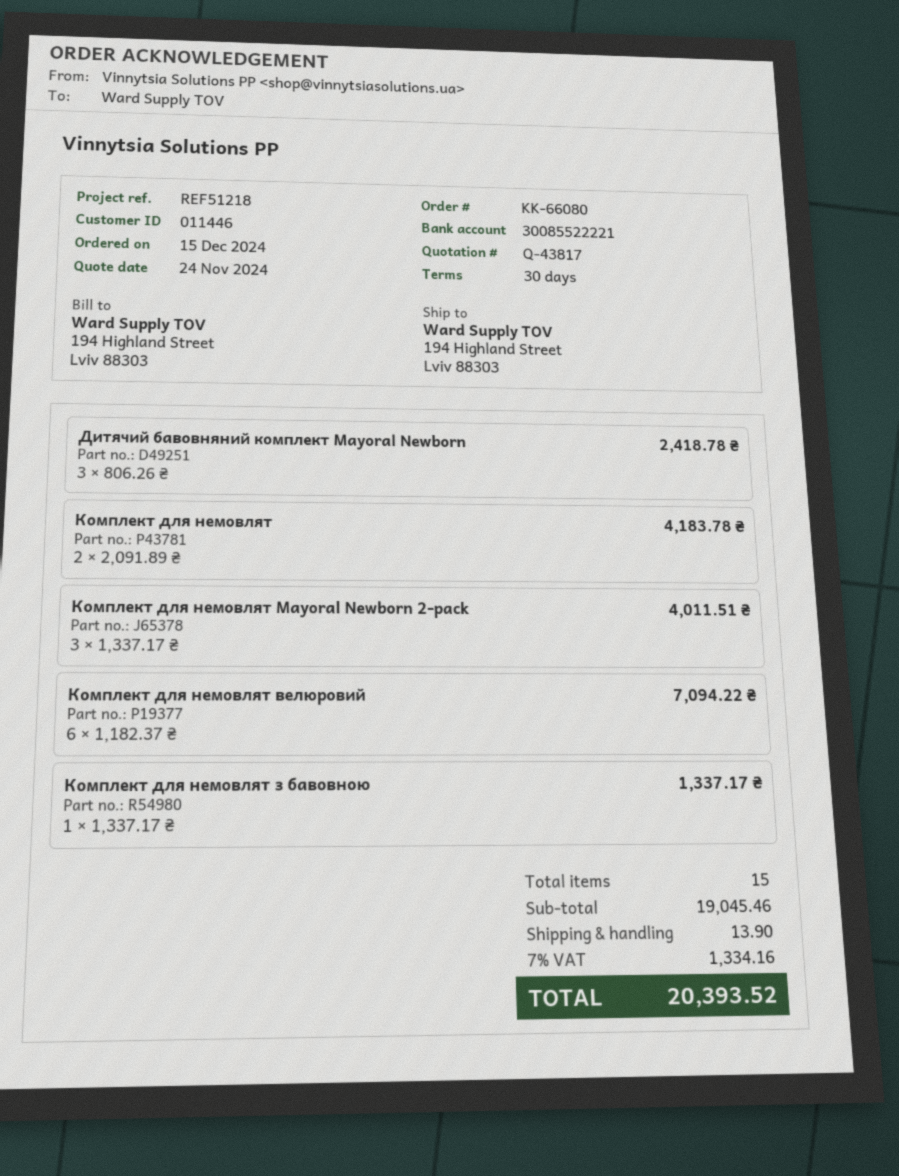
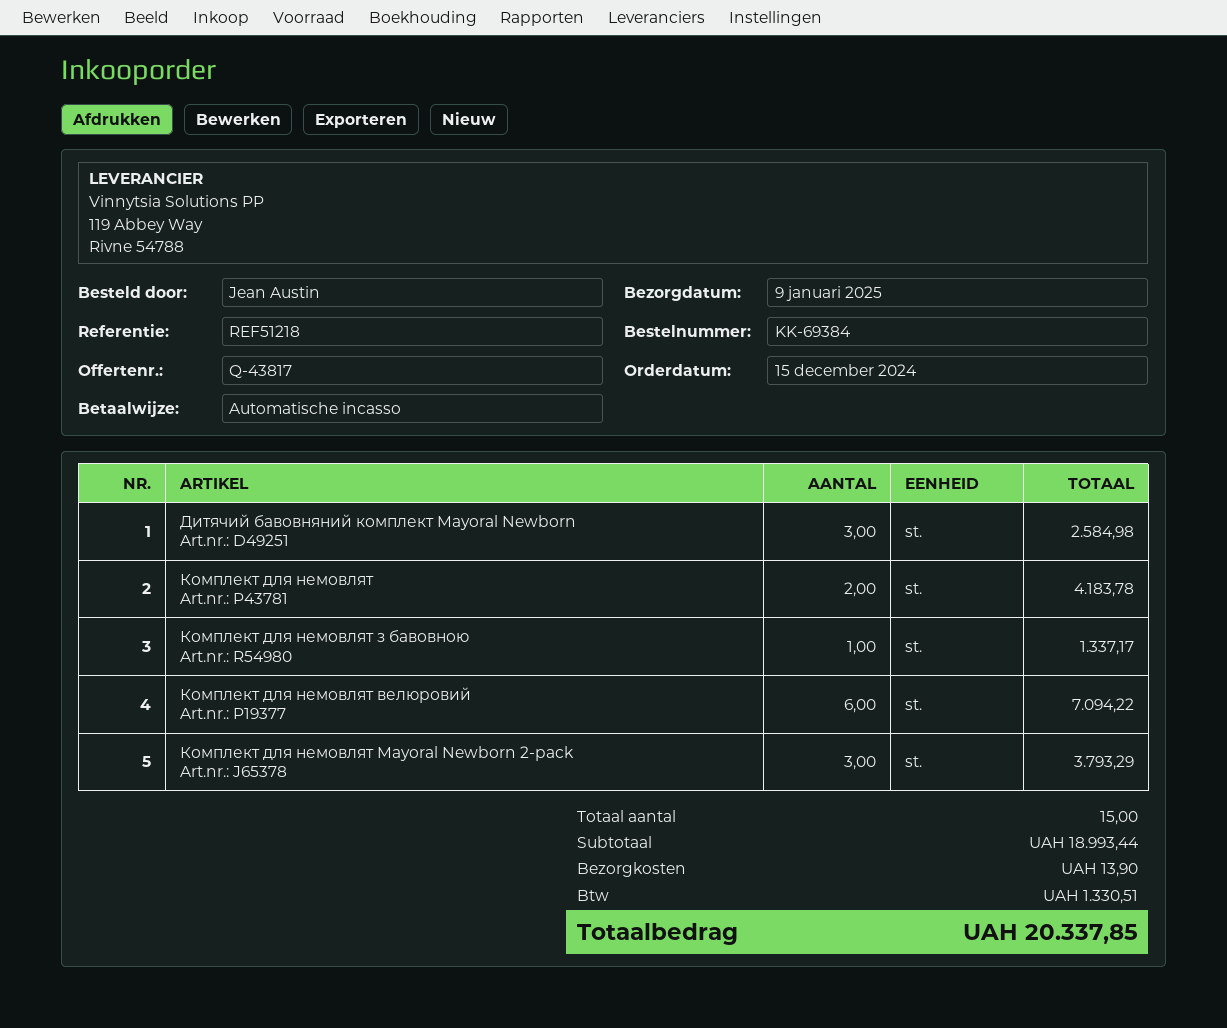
order number: KK-66080 -> KK-69384
Дитячий бавовняний комплект Mayoral Newborn: 3 for 2418.78 -> 3 for 2584.98
Комплект для немовлят Mayoral Newborn 2-pack: 3 for 4011.51 -> 3 for 3793.29
subtotal: 19045.46 -> 18993.44
tax: 1334.16 -> 1330.51
total: 20393.52 -> 20337.85

